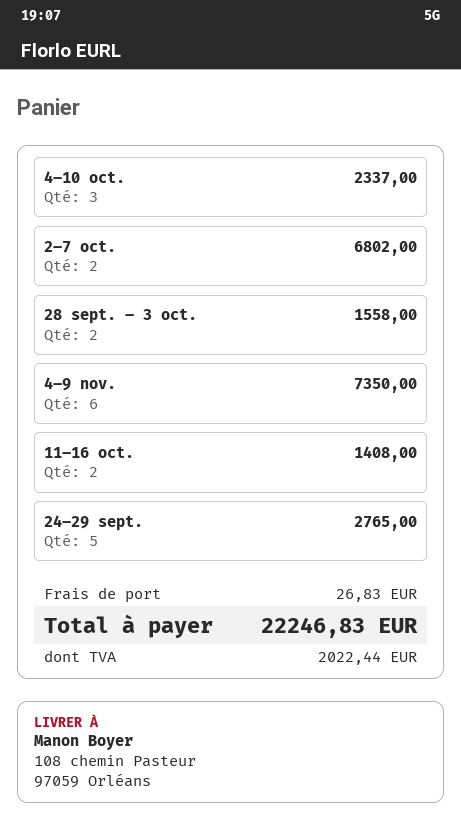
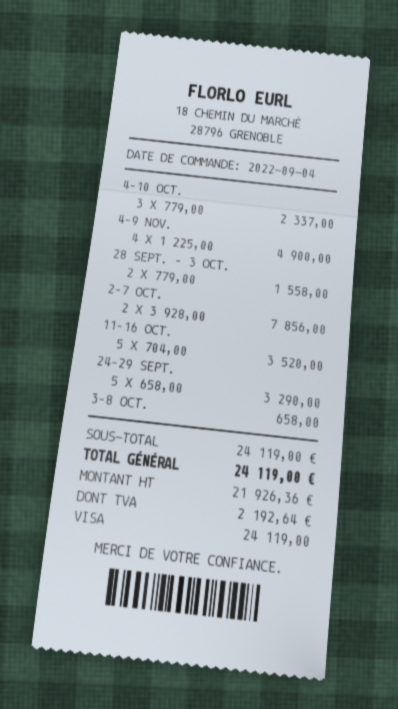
2–7 oct.: 2 for 6802.00 -> 2 for 7856.00
4–9 nov.: 6 for 7350.00 -> 4 for 4900.00
11–16 oct.: 2 for 1408.00 -> 5 for 3520.00
24–29 sept.: 5 for 2765.00 -> 5 for 3290.00
3–8 OCT.: none -> 1 for 658.00
shipping: 26.83 -> none
tax: 2022.44 -> 2192.64
total: 22246.83 -> 24119.00

